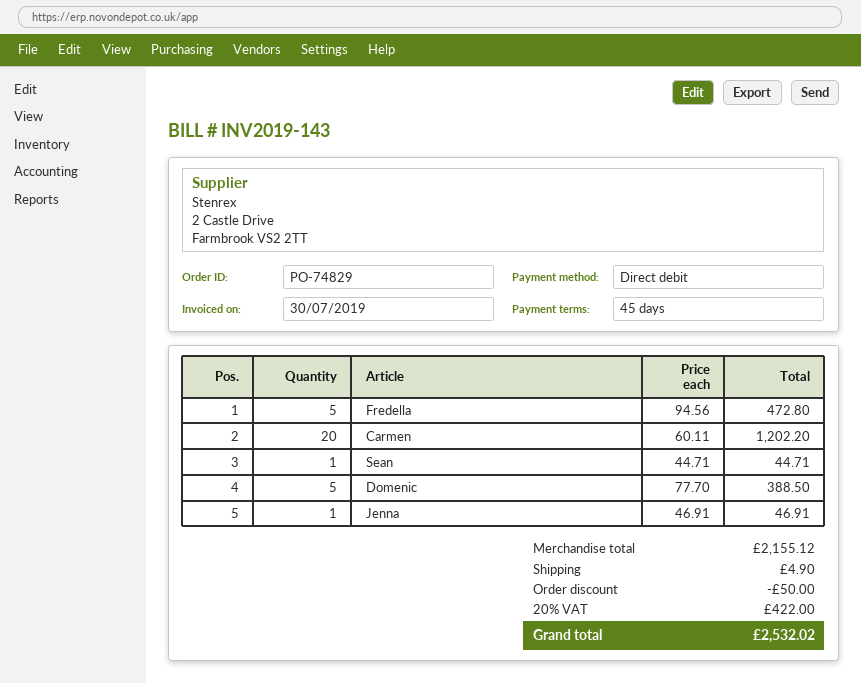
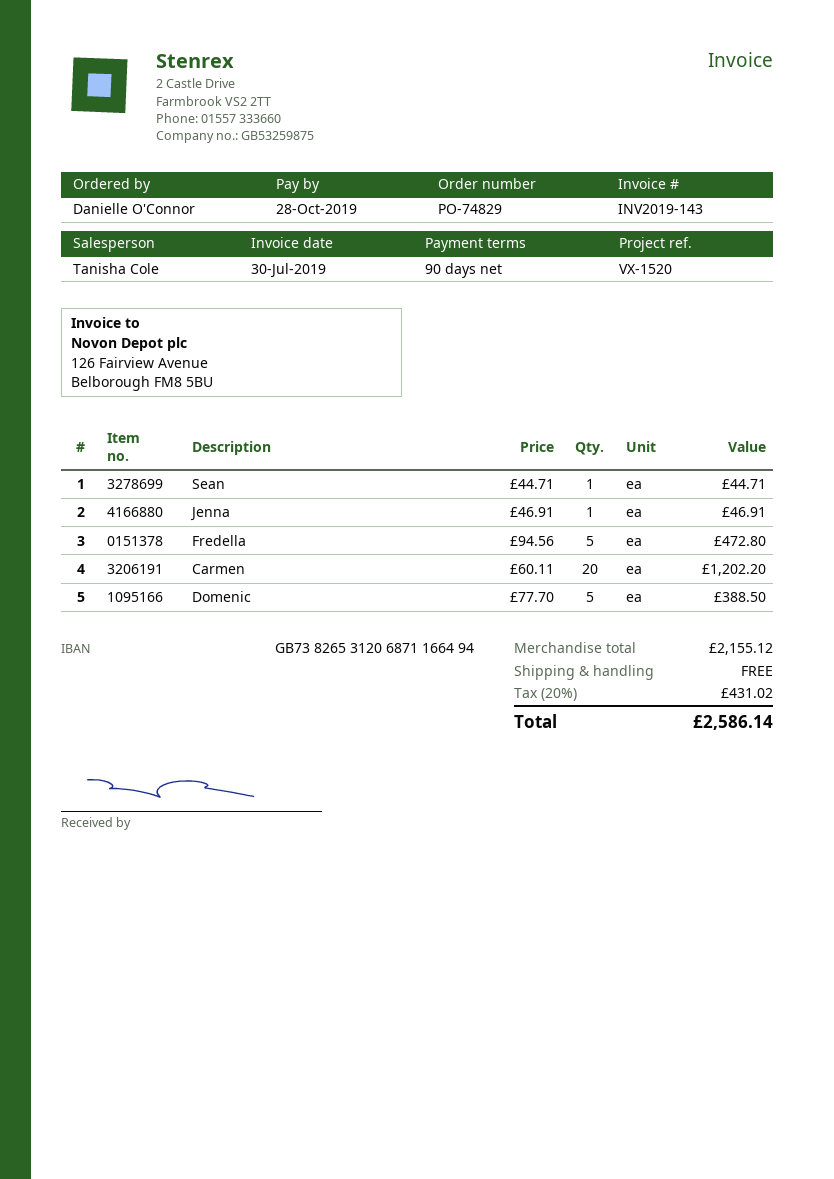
payment terms: 45 days -> 90 days
discount: 50.00 -> none
shipping: 4.90 -> 0.00
tax: 20% = 422.00 -> 20% = 431.02
total: 2532.02 -> 2586.14

